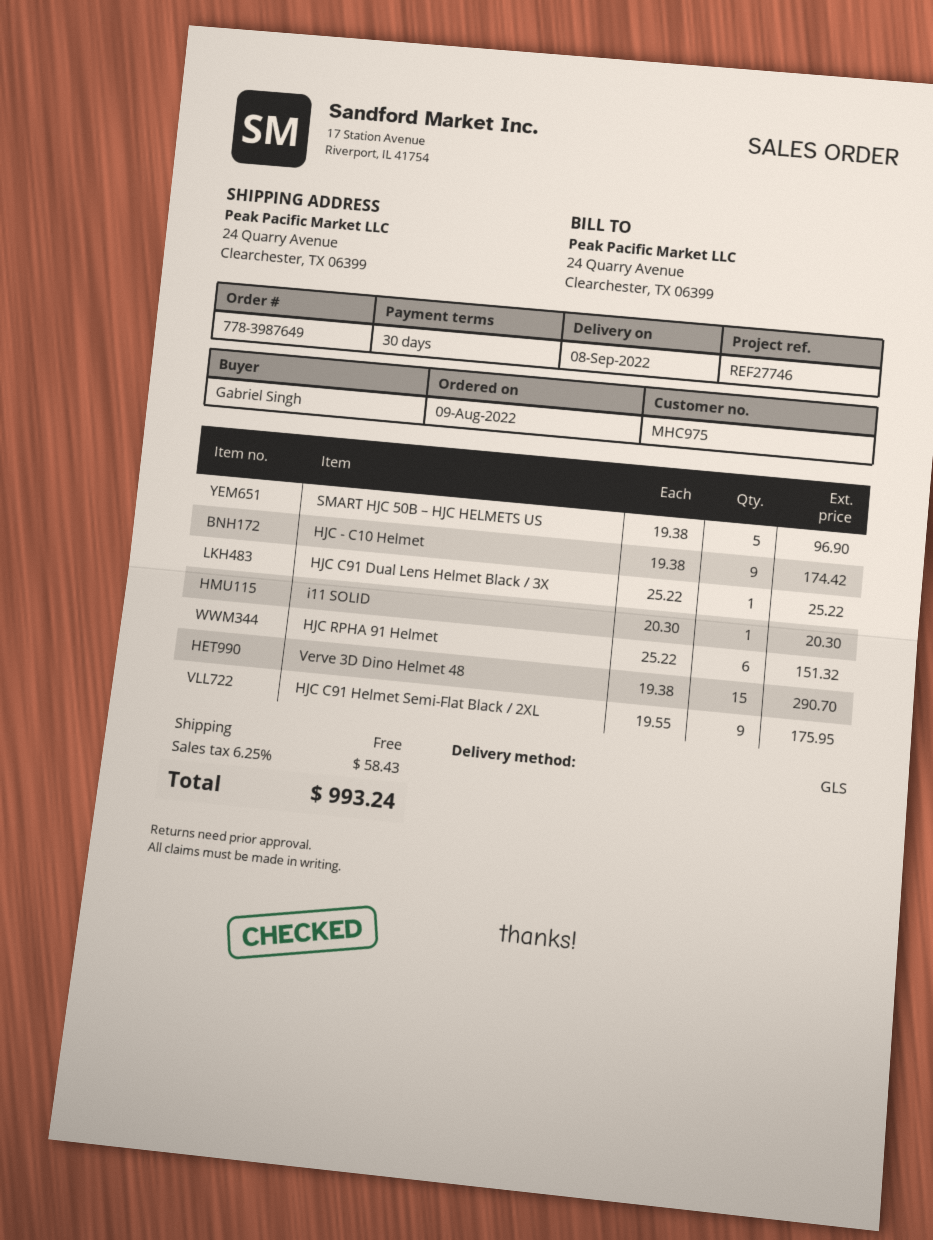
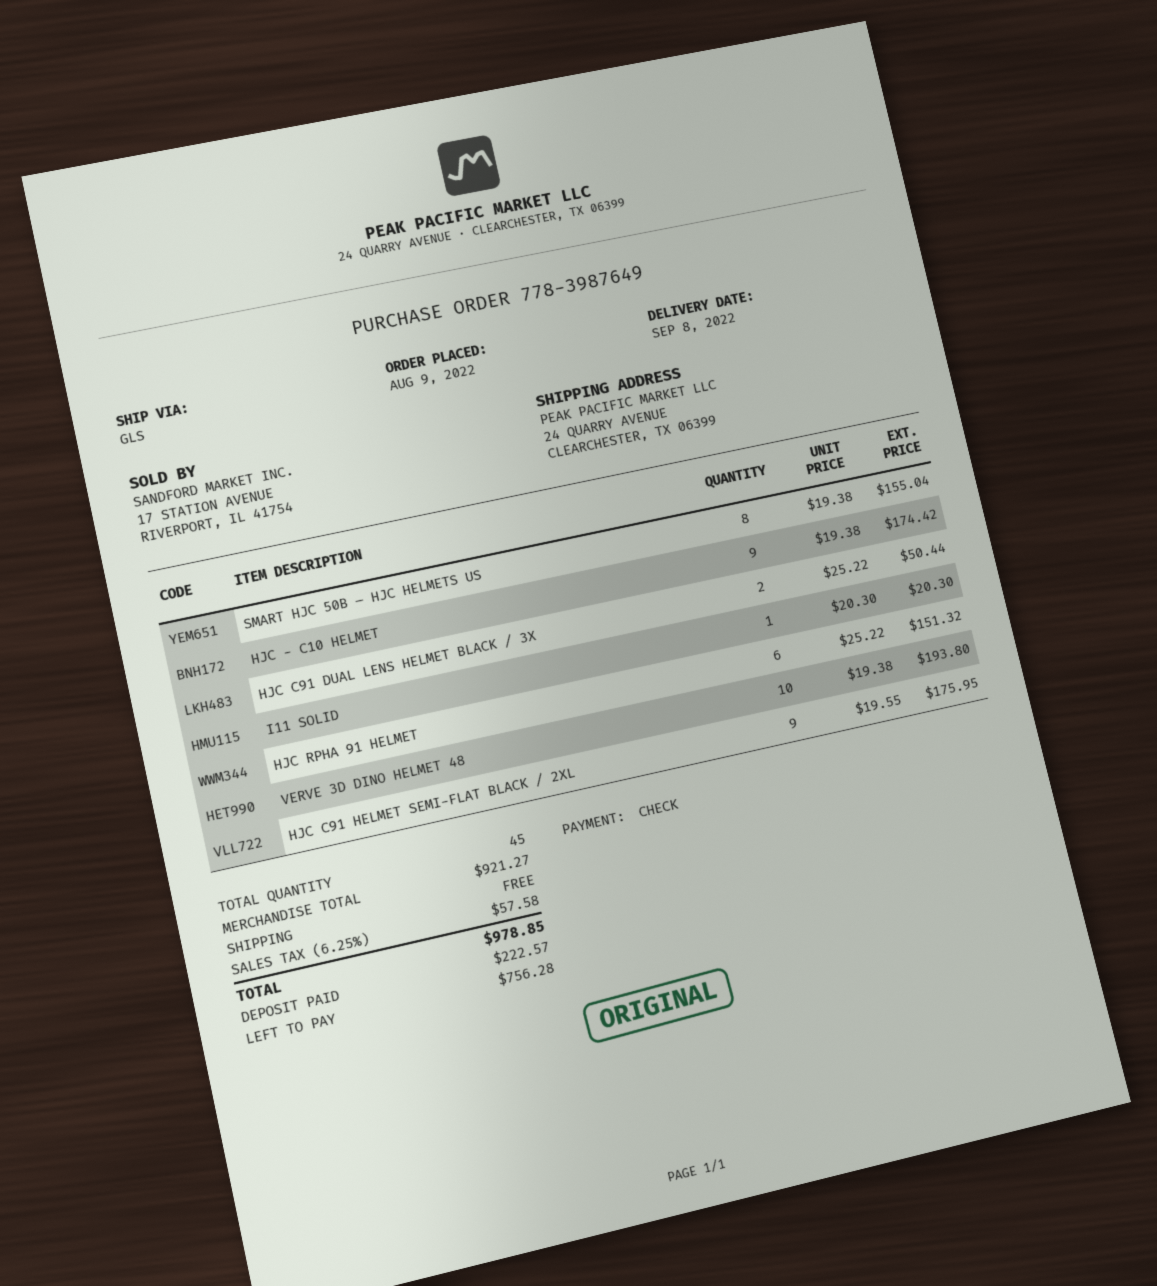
SMART HJC 50B – HJC HELMETS US: 5 x 19.38 = 96.90 -> 8 x 19.38 = 155.04
HJC C91 Dual Lens Helmet Black / 3X: 1 x 25.22 = 25.22 -> 2 x 25.22 = 50.44
Verve 3D Dino Helmet 48: 15 x 19.38 = 290.70 -> 10 x 19.38 = 193.80
tax: 6.25% = 58.43 -> 6.25% = 57.58
total: 993.24 -> 978.85

